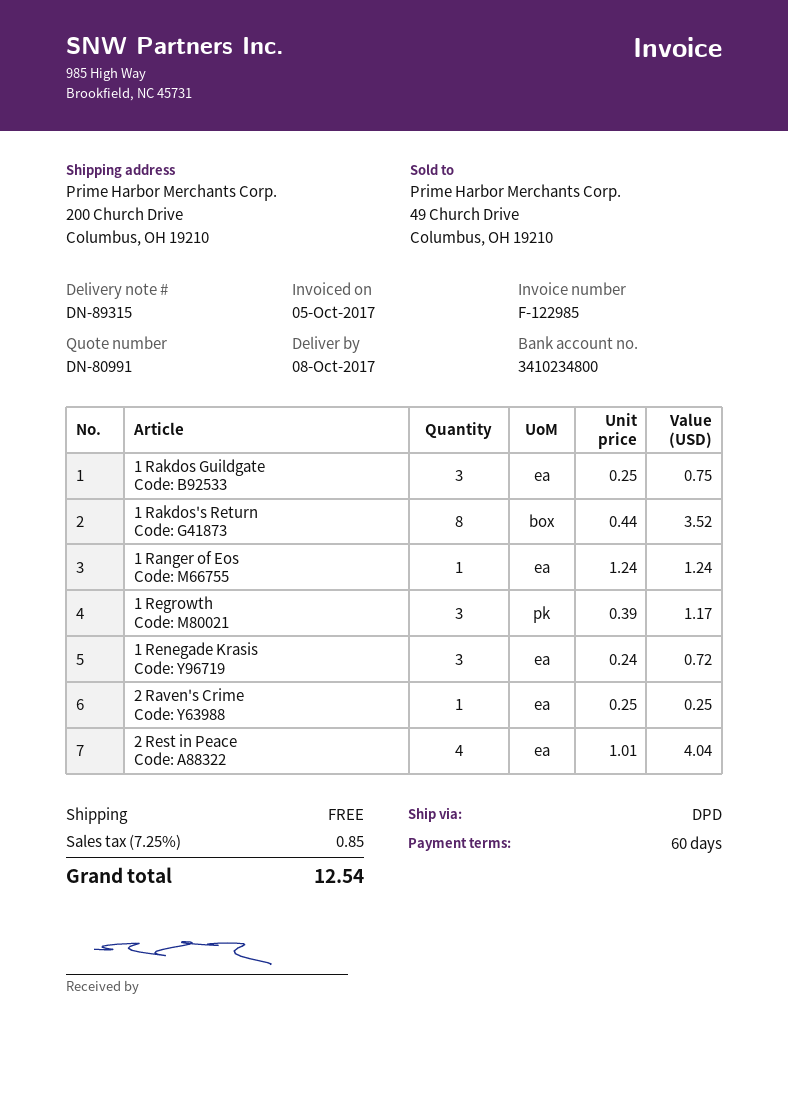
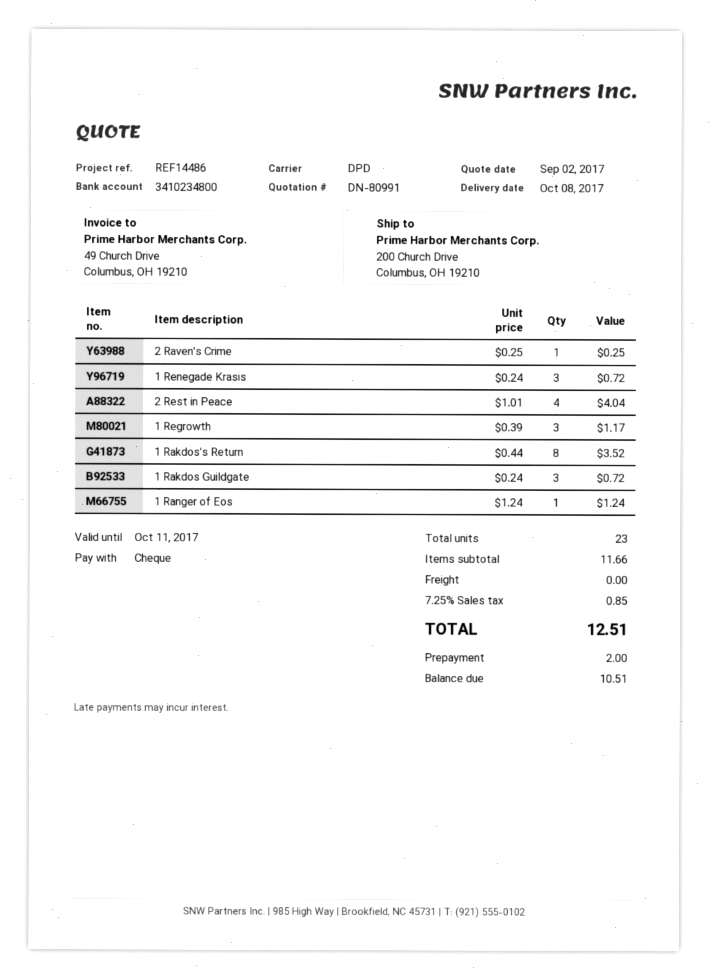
1 Rakdos Guildgate: 3 x 0.25 = 0.75 -> 3 x 0.24 = 0.72
total: 12.54 -> 12.51

